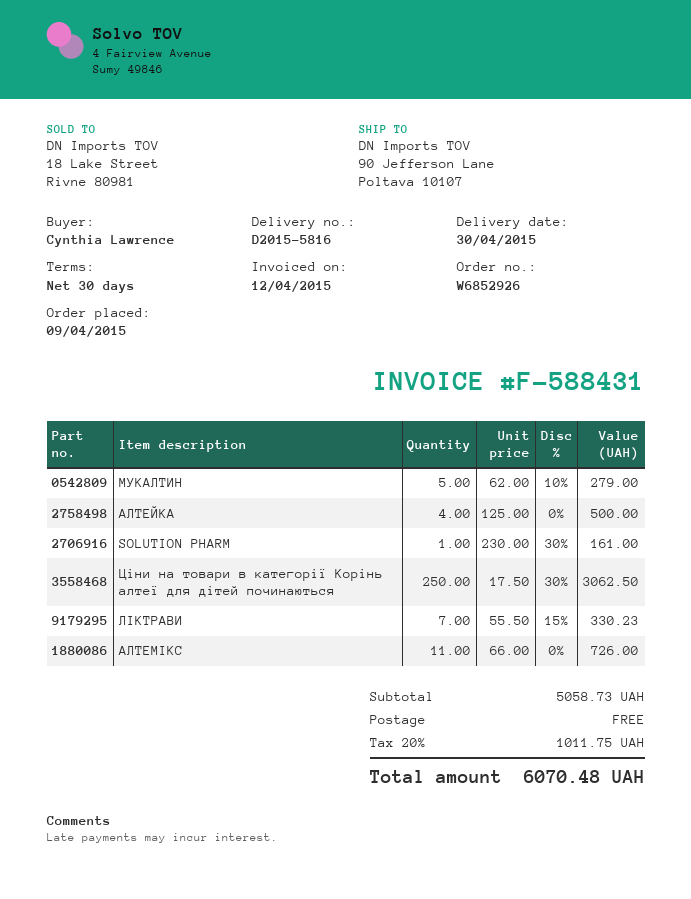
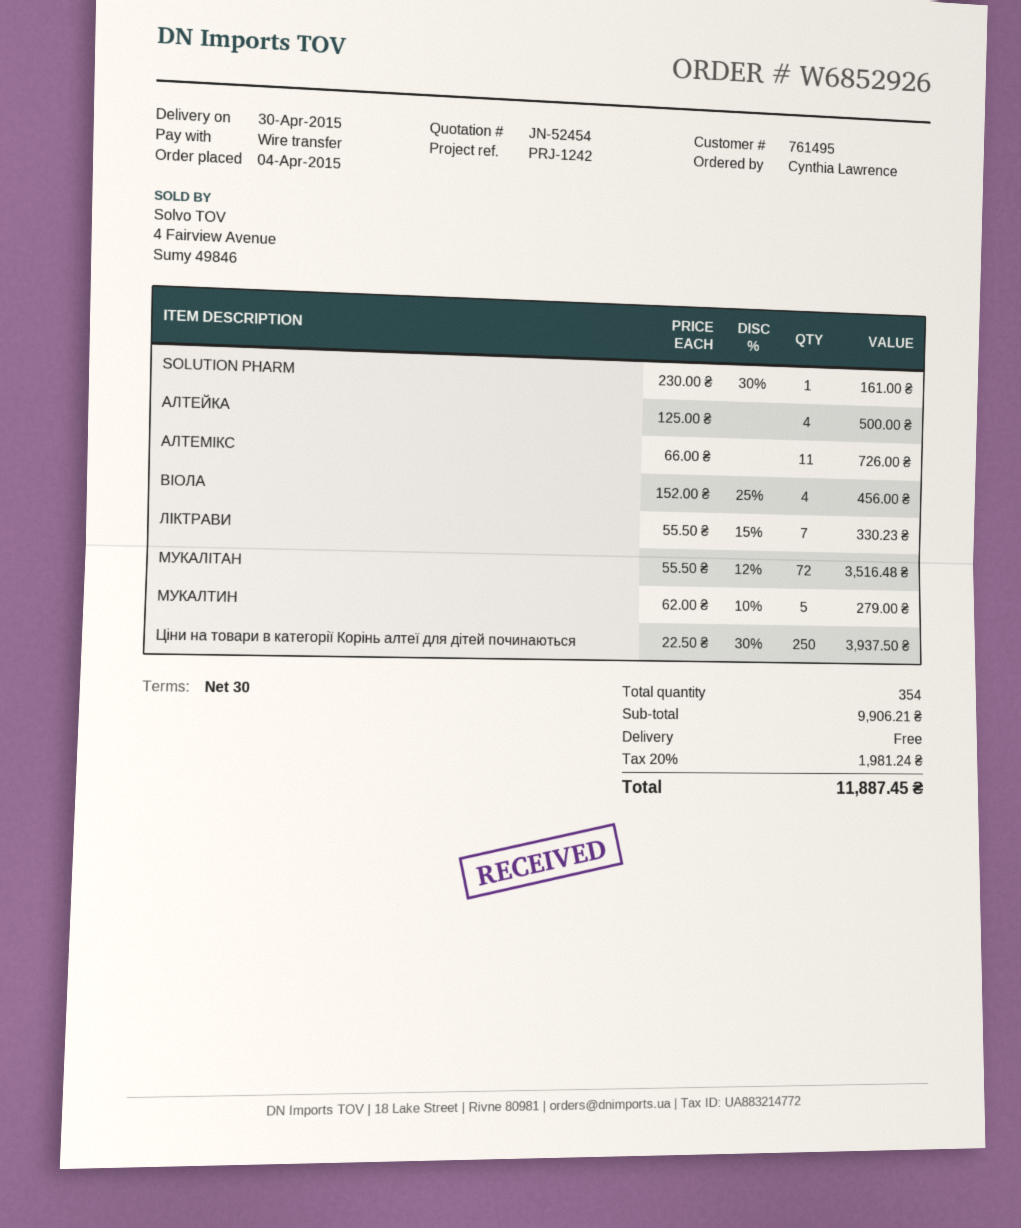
order date: 2015-04-09 -> 2015-04-04
Ціни на товари в категорії Корінь алтеї для дітей починаються: 250 x 17.50 - 30% = 3062.50 -> 250 x 22.50 - 30% = 3937.50
ВІОЛА: none -> 4 x 152.00 - 25% = 456.00
МУКАЛІТАН: none -> 72 x 55.50 - 12% = 3516.48
subtotal: 5058.73 -> 9906.21
tax: 20% = 1011.75 -> 20% = 1981.24
total: 6070.48 -> 11887.45

